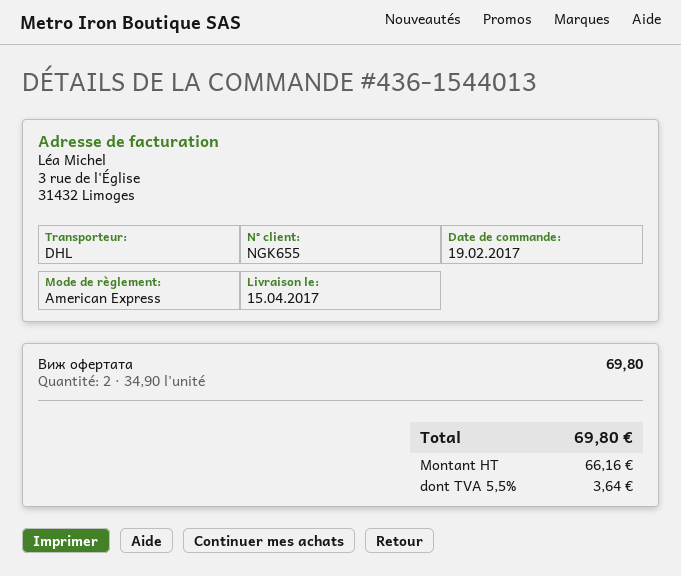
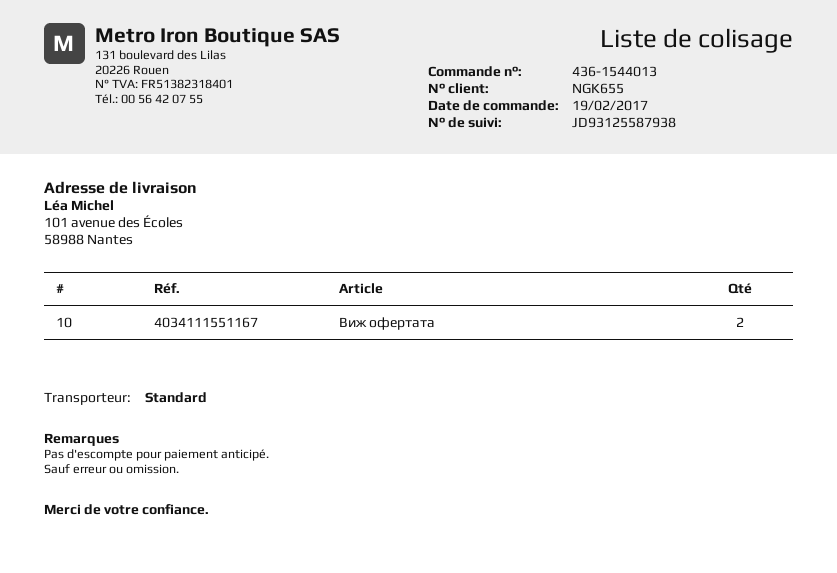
shipping method: DHL -> standard

